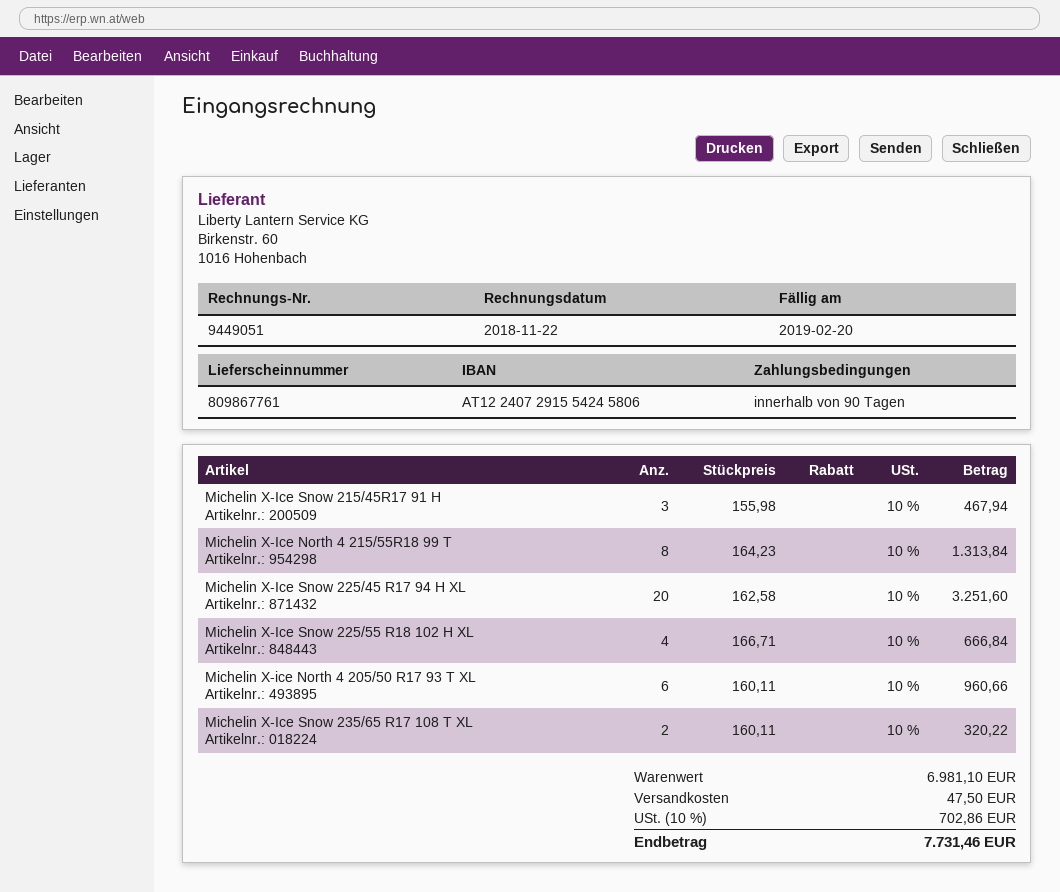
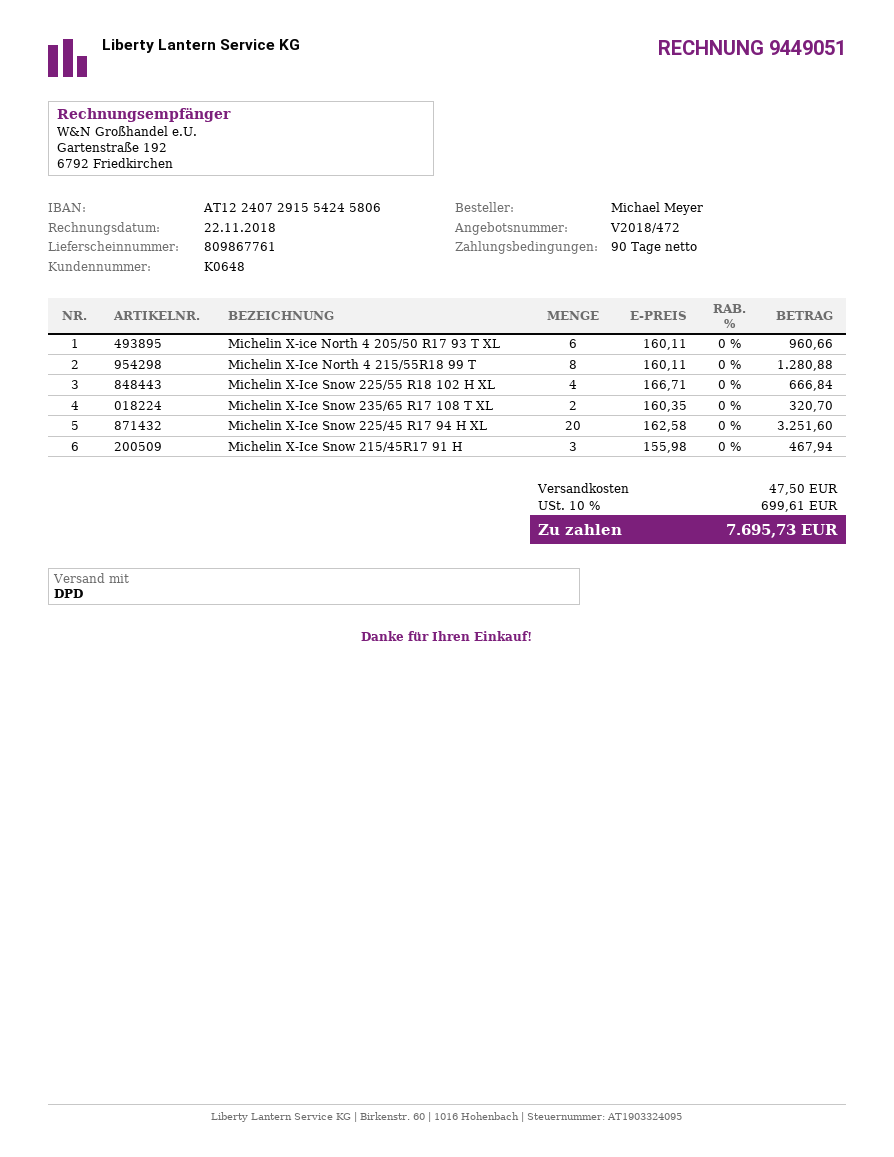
Michelin X-Ice North 4 215/55R18 99 T: 8 x 164.23 = 1313.84 -> 8 x 160.11 = 1280.88
Michelin X-Ice Snow 235/65 R17 108 T XL: 2 x 160.11 = 320.22 -> 2 x 160.35 = 320.70
tax: 10% = 702.86 -> 10% = 699.61
total: 7731.46 -> 7695.73

